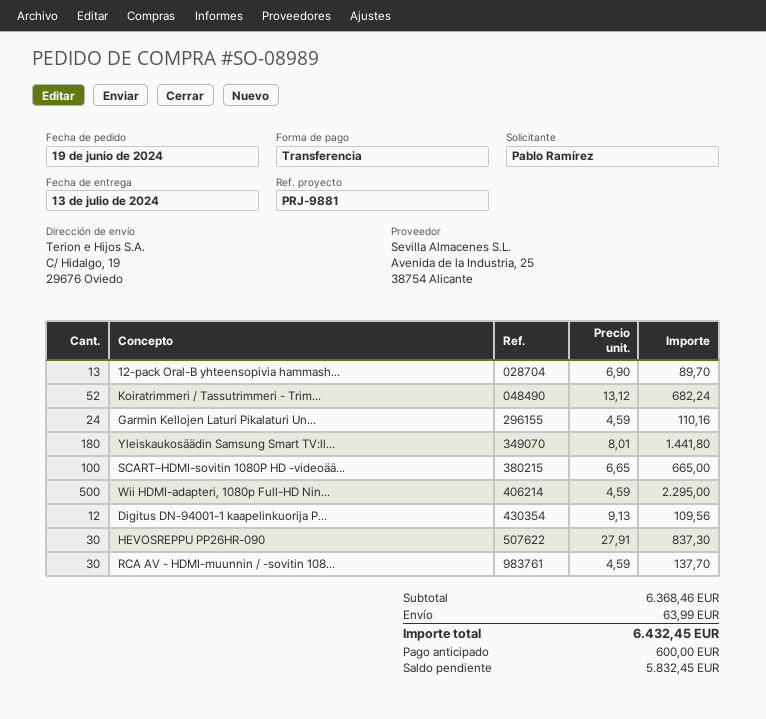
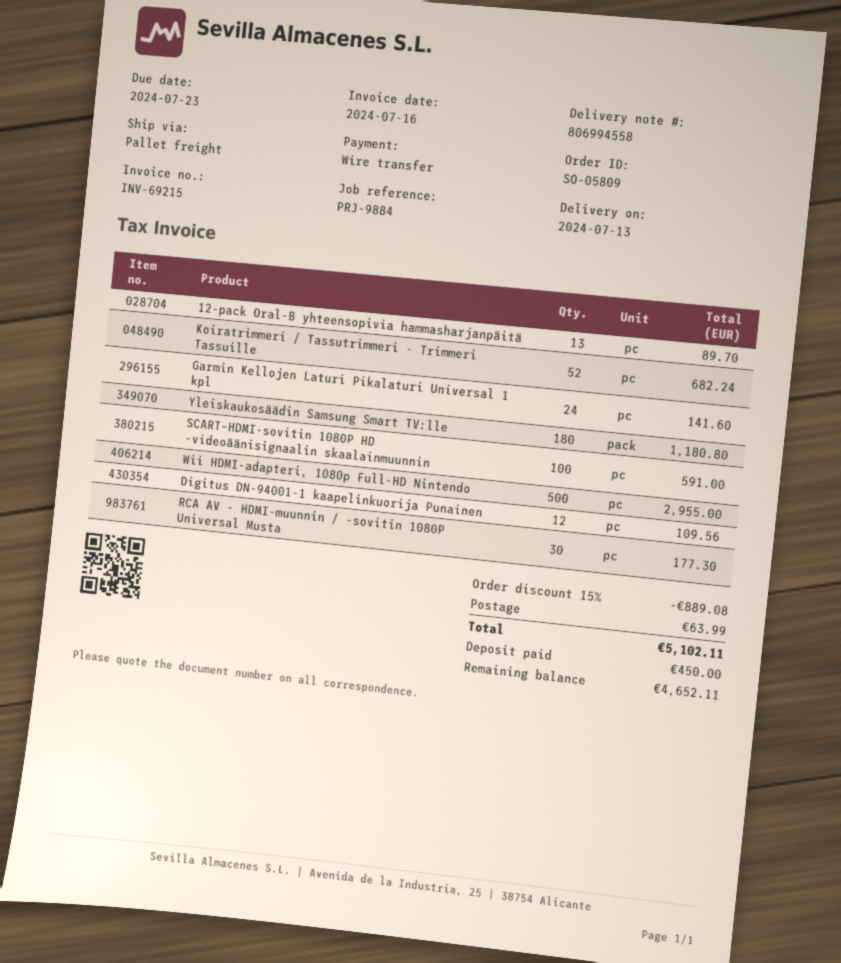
order number: SO-08989 -> SO-05809
reference: PRJ-9881 -> PRJ-9884
Garmin Kellojen Laturi Pikalaturi Un...: 24 for 110.16 -> 24 for 141.60
Yleiskaukosäädin Samsung Smart TV:ll...: 180 for 1441.80 -> 180 for 1180.80
SCART–HDMI-sovitin 1080P HD -videoää...: 100 for 665.00 -> 100 for 591.00
Wii HDMI-adapteri, 1080p Full-HD Nin...: 500 for 2295.00 -> 500 for 2955.00
HEVOSREPPU PP26HR-090: 30 for 837.30 -> none
RCA AV - HDMI-muunnin / -sovitin 108...: 30 for 137.70 -> 30 for 177.30
discount: none -> 15% = 889.08
total: 6432.45 -> 5102.11
deposit: 600.00 -> 450.00
balance: 5832.45 -> 4652.11

